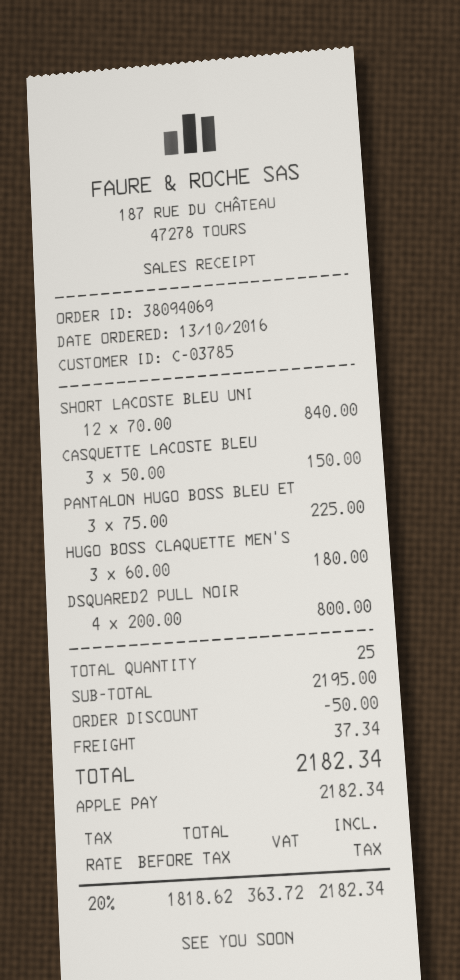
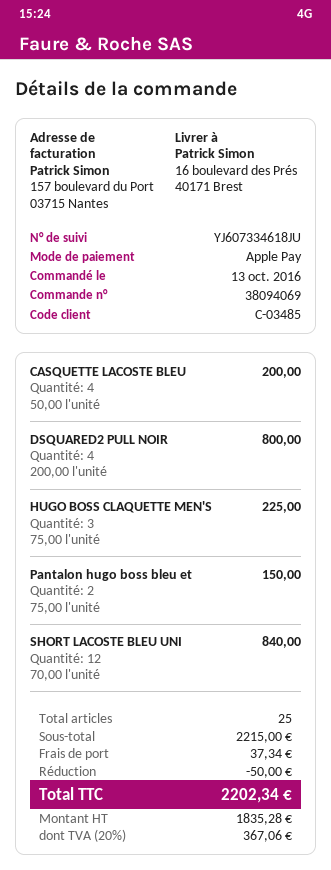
customer number: C-03785 -> C-03485
CASQUETTE LACOSTE BLEU: 3 x 50.00 = 150.00 -> 4 x 50.00 = 200.00
PANTALON HUGO BOSS BLEU ET: 3 x 75.00 = 225.00 -> 2 x 75.00 = 150.00
HUGO BOSS CLAQUETTE MEN'S: 3 x 60.00 = 180.00 -> 3 x 75.00 = 225.00
subtotal: 2195.00 -> 2215.00
net: 1818.62 -> 1835.28
tax: 20% = 363.72 -> 20% = 367.06
total: 2182.34 -> 2202.34

